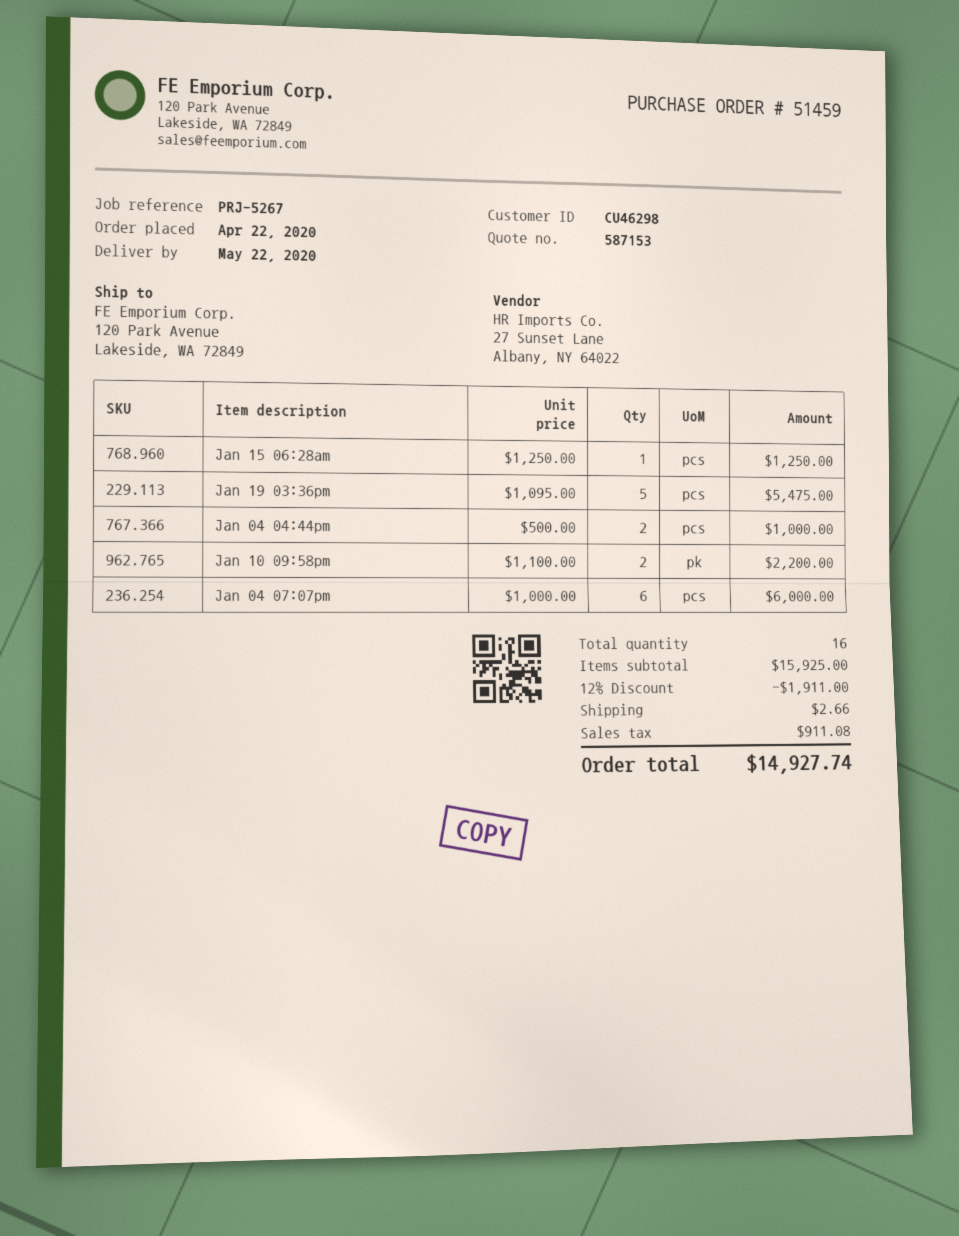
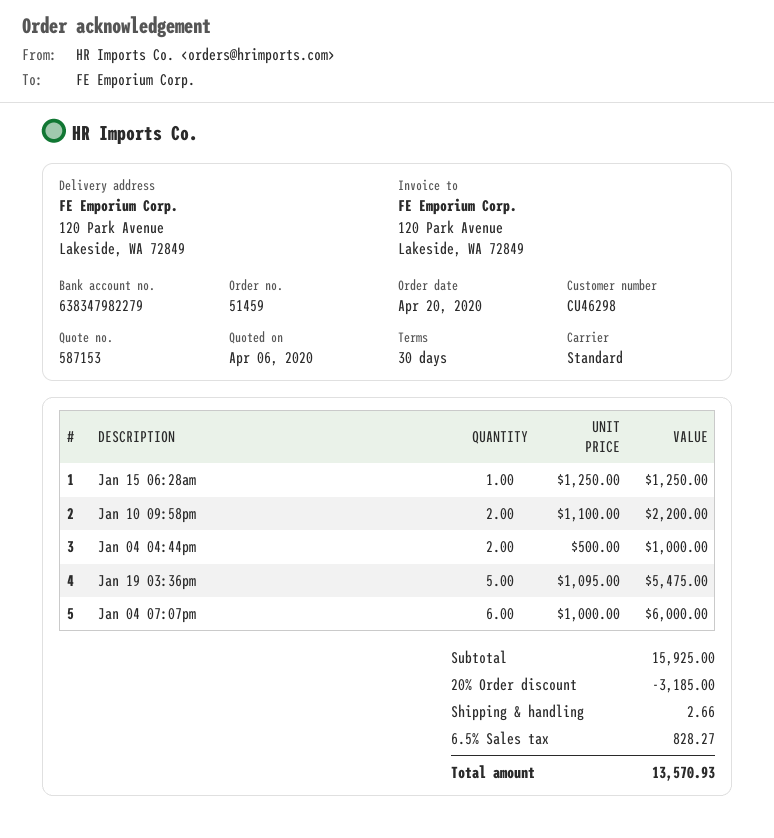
order date: 2020-04-22 -> 2020-04-20
discount: 12% = 1911.00 -> 20% = 3185.00
tax: 911.08 -> 828.27
total: 14927.74 -> 13570.93

